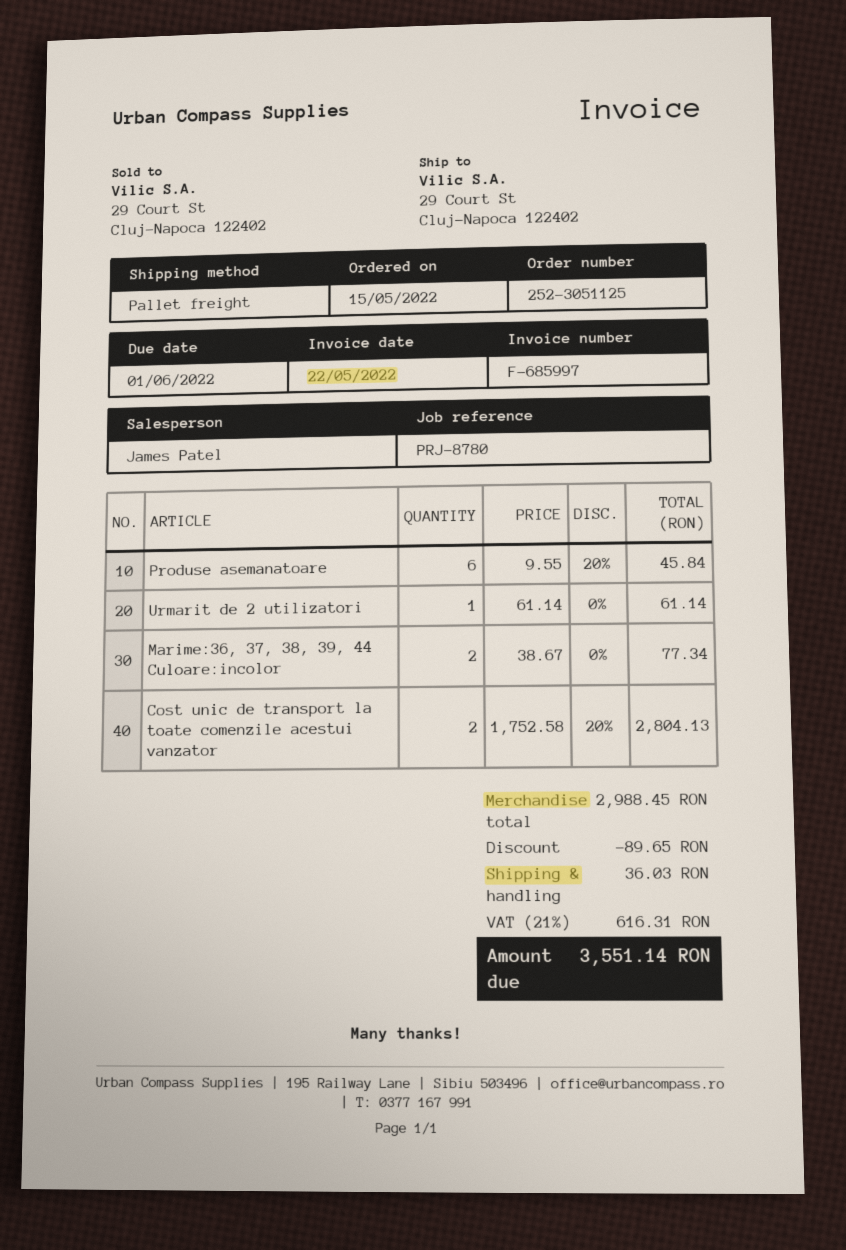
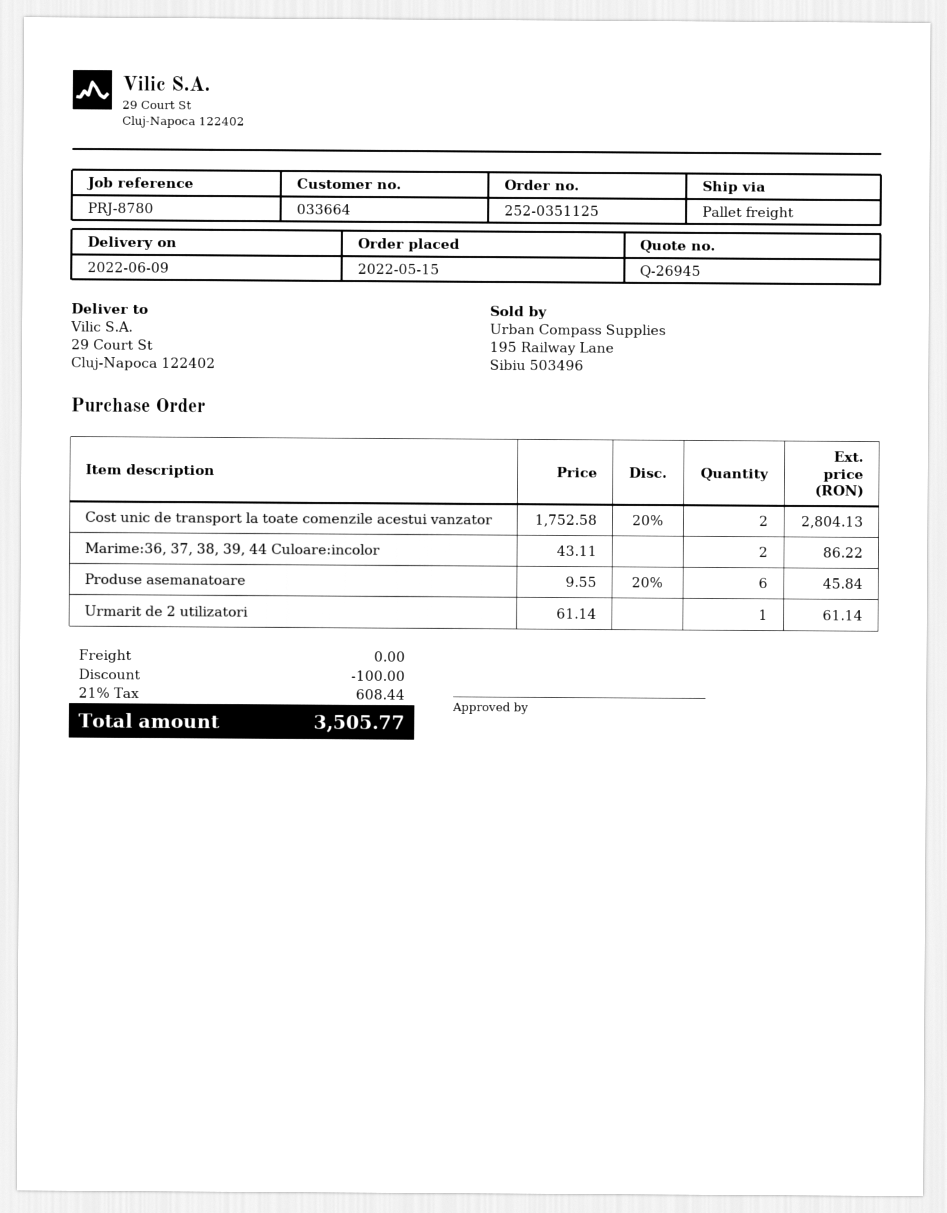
order number: 252-3051125 -> 252-0351125
Marime:36, 37, 38, 39, 44 Culoare:incolor: 2 x 38.67 = 77.34 -> 2 x 43.11 = 86.22
discount: 89.65 -> 100.00
shipping: 36.03 -> 0.00
tax: 21% = 616.31 -> 21% = 608.44
total: 3551.14 -> 3505.77

